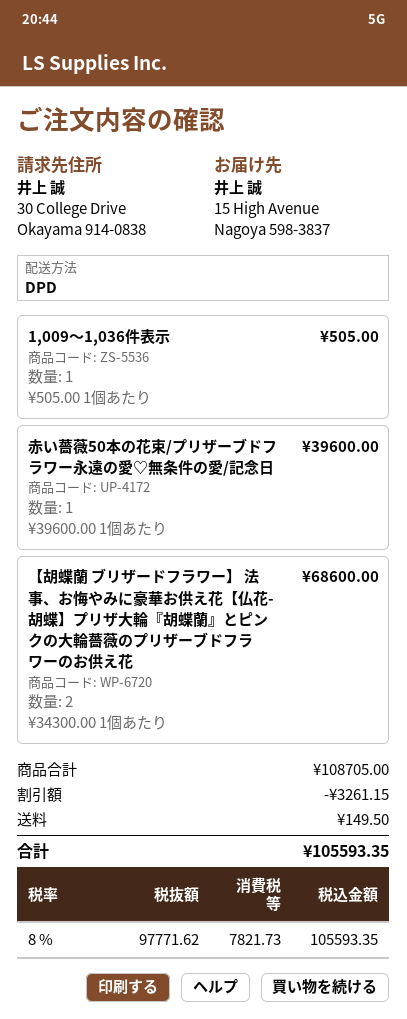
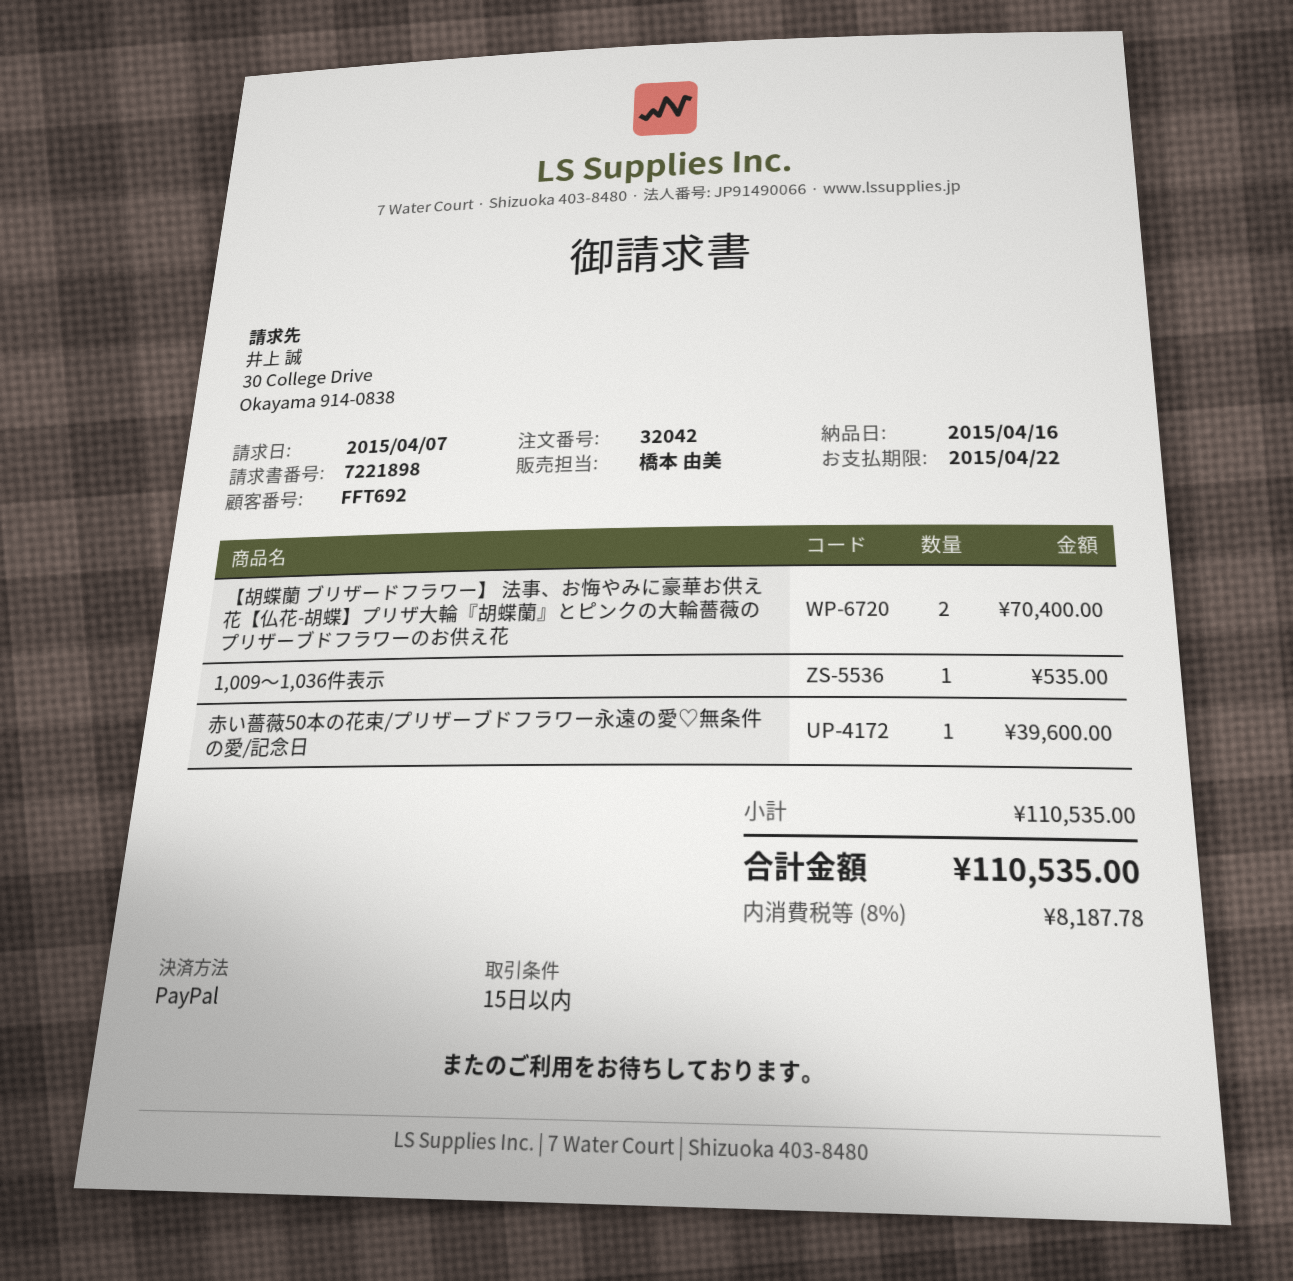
1,009〜1,036件表示: 1 for 505.00 -> 1 for 535.00
【胡蝶蘭 ブリザードフラワー】 法事、お悔やみに豪華お供え花【仏花-胡蝶】プリザ大輪『胡蝶蘭』とピンクの大輪薔薇のプリザーブドフラワーのお供え花: 2 for 68600.00 -> 2 for 70400.00
subtotal: 108705.00 -> 110535.00
discount: 3261.15 -> none
shipping: 149.50 -> none
tax: 8% = 7821.73 -> 8% = 8187.78
total: 105593.35 -> 110535.00

